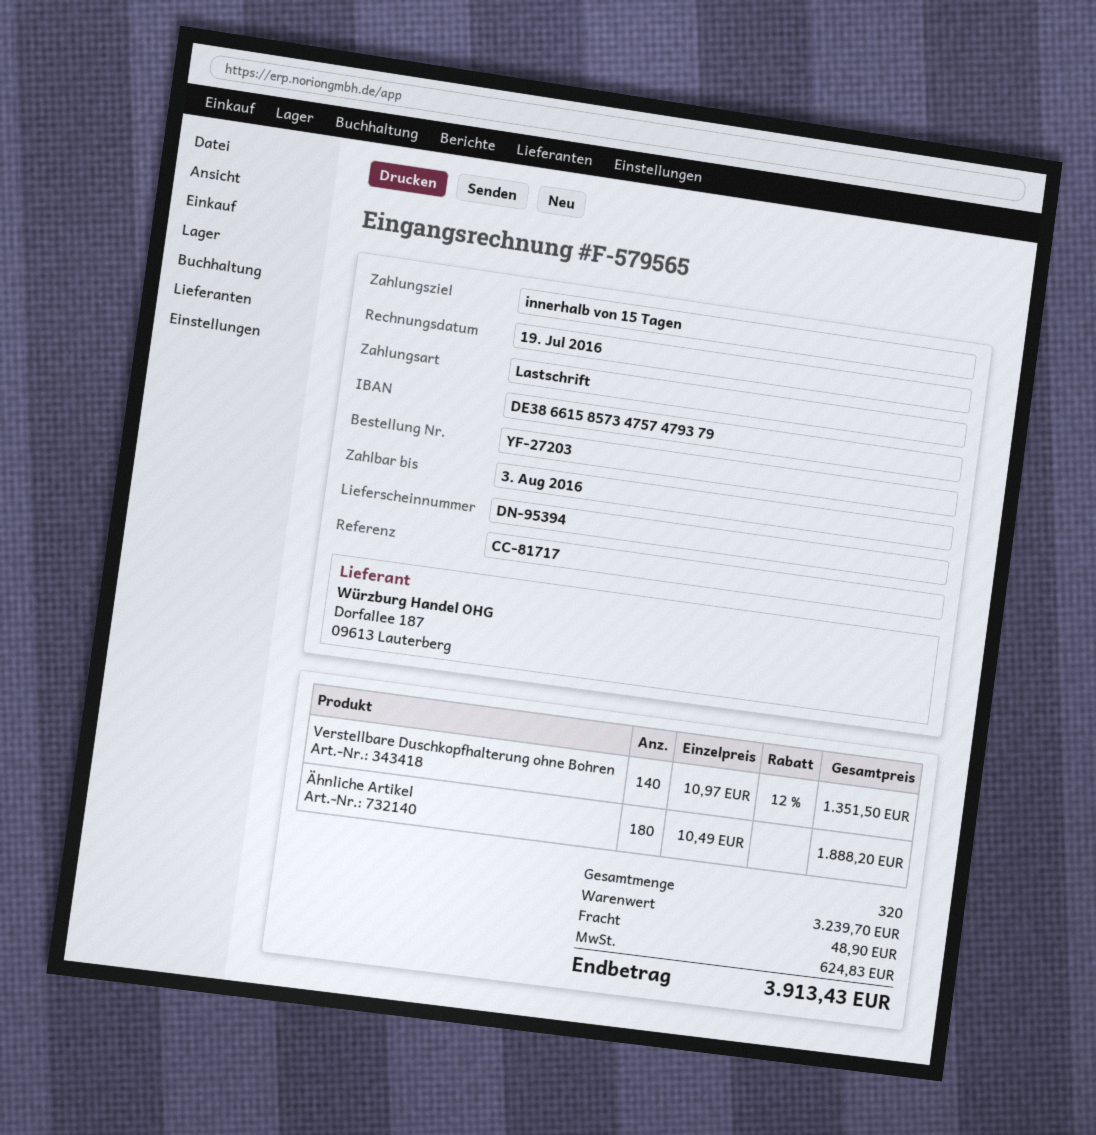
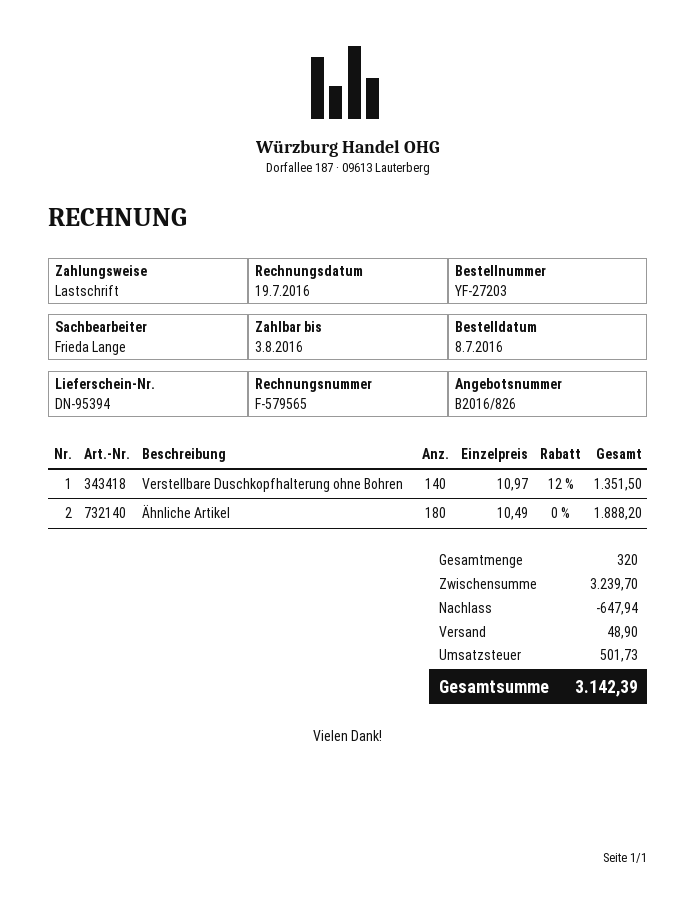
discount: none -> 647.94
tax: 624.83 -> 501.73
total: 3913.43 -> 3142.39

